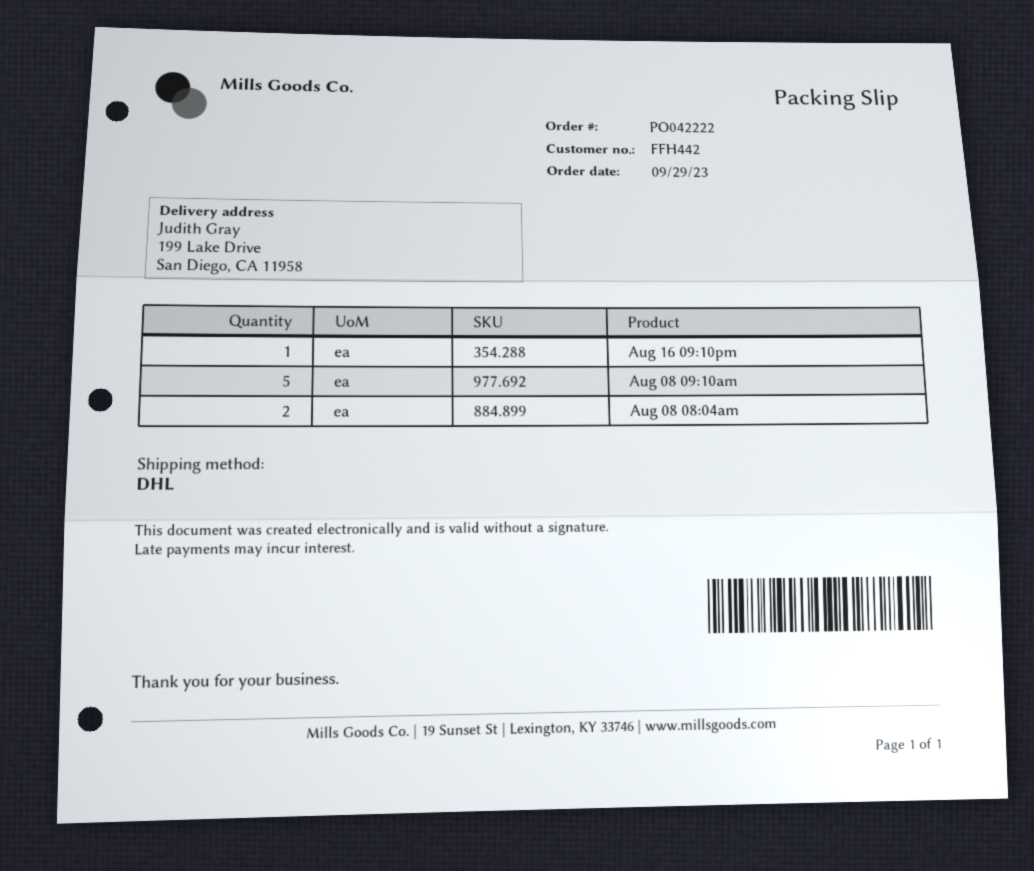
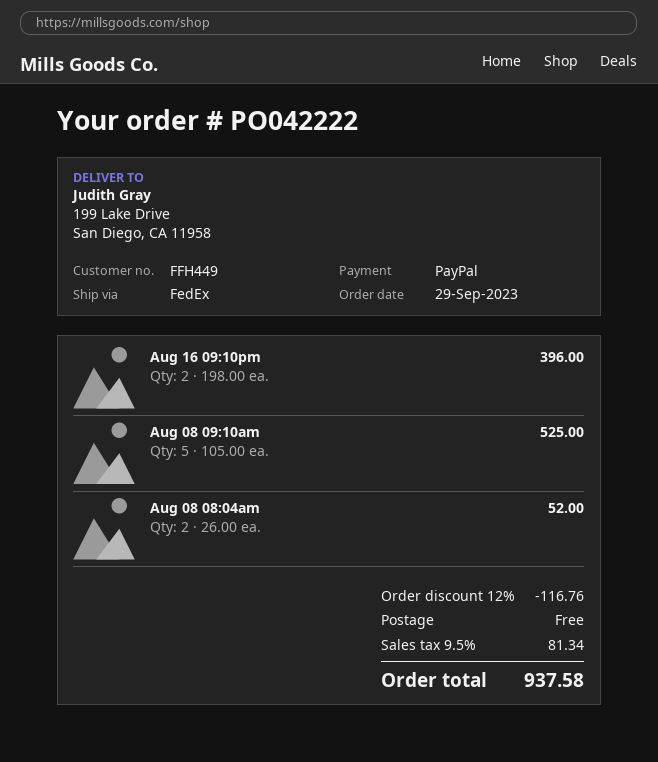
customer number: FFH442 -> FFH449
shipping method: DHL -> FedEx
Aug 16 09:10pm: 1 -> 2

